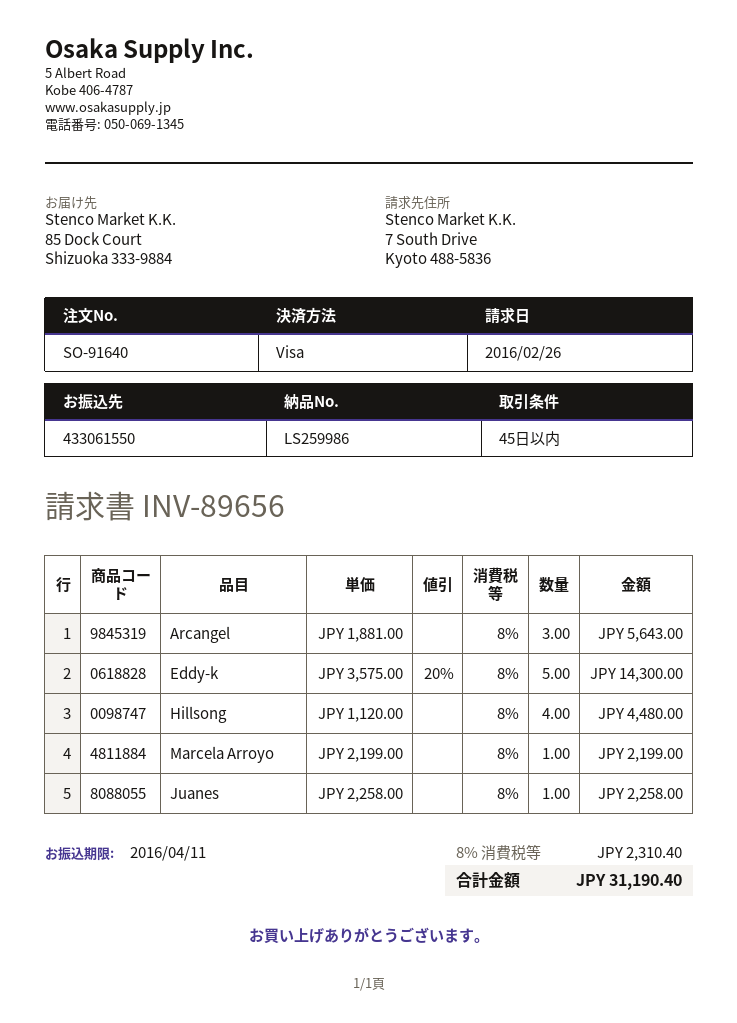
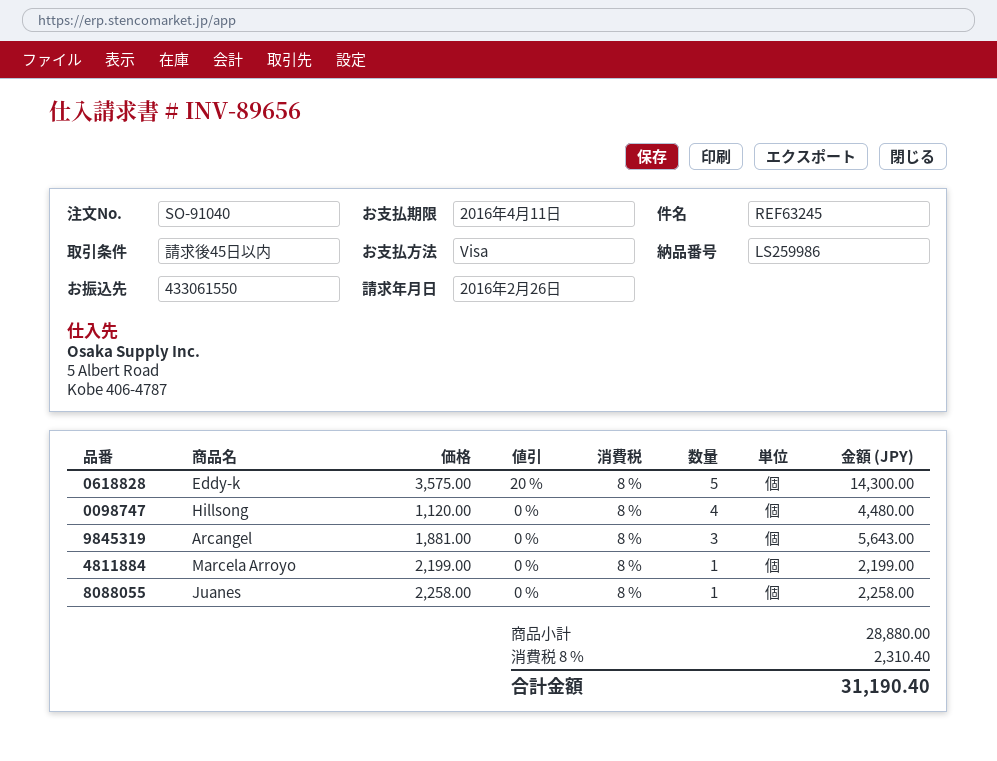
order number: SO-91640 -> SO-91040

